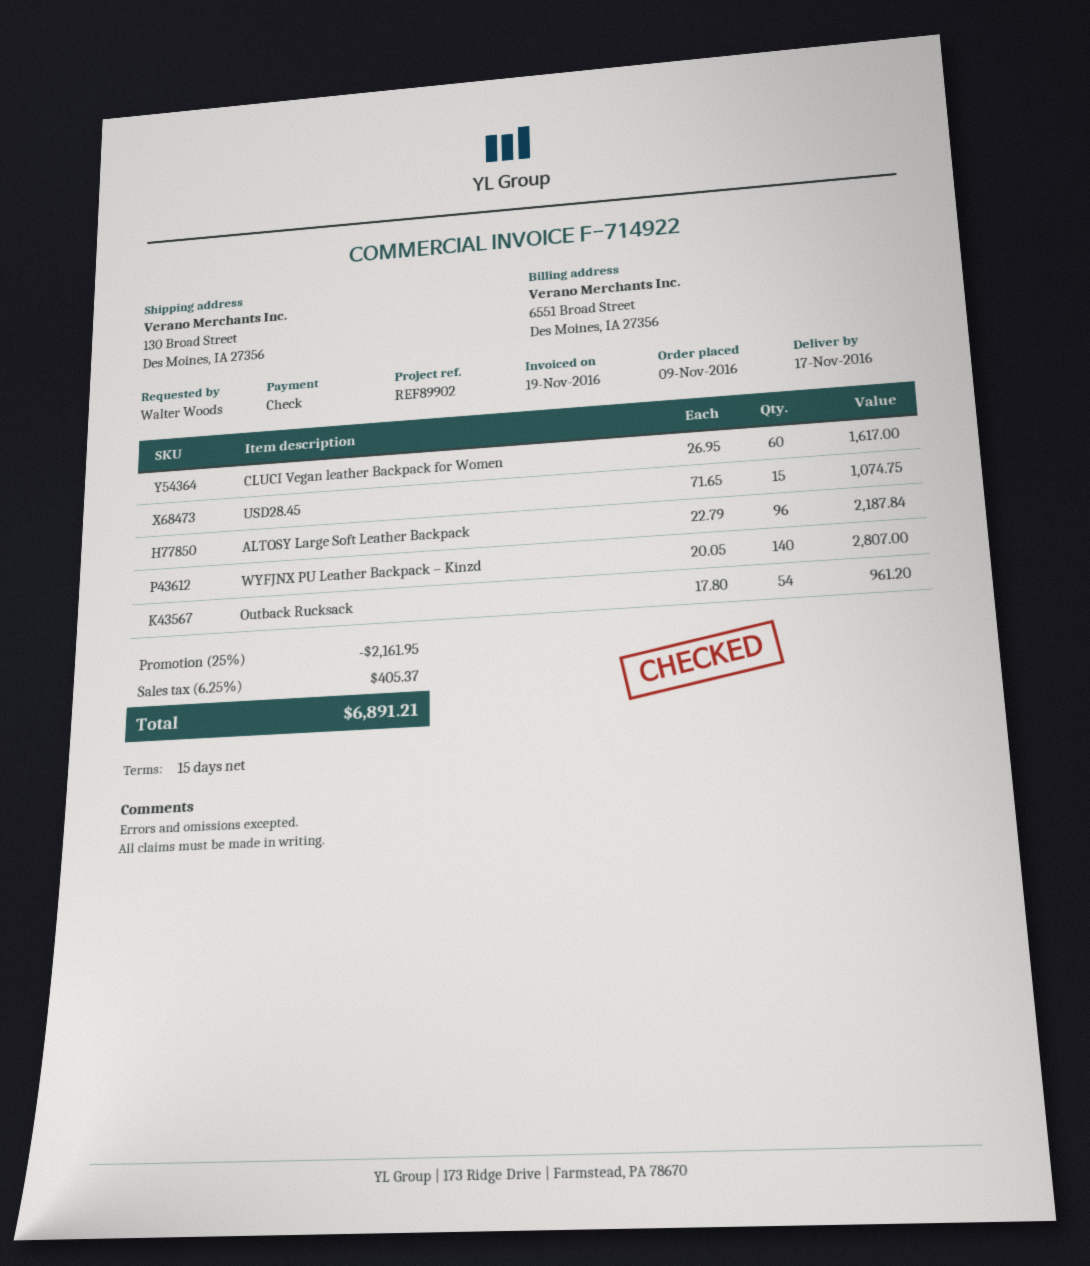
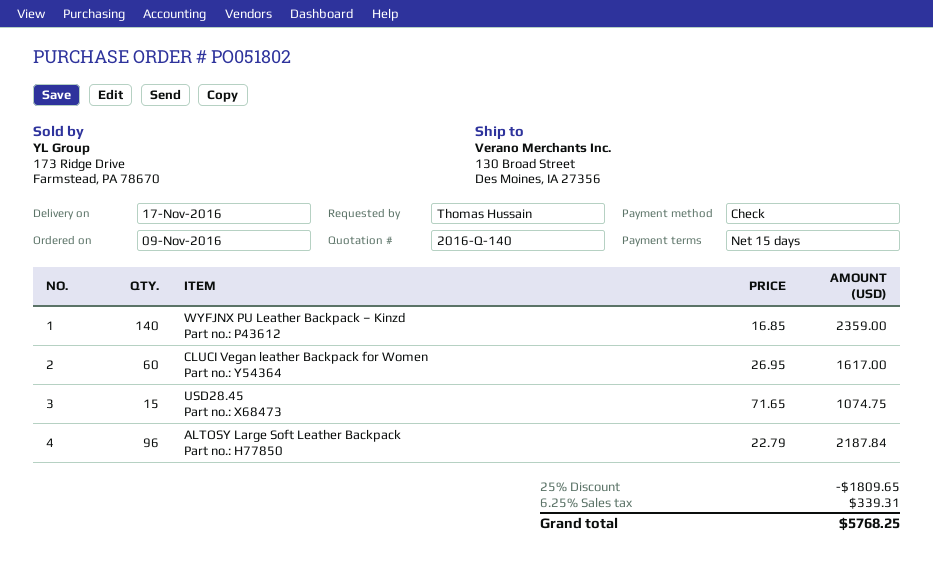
ordered by: Walter Woods -> Thomas Hussain
WYFJNX PU Leather Backpack – Kinzd: 140 x 20.05 = 2807.00 -> 140 x 16.85 = 2359.00
Outback Rucksack: 54 x 17.80 = 961.20 -> none
discount: 25% = 2161.95 -> 25% = 1809.65
tax: 6.25% = 405.37 -> 6.25% = 339.31
total: 6891.21 -> 5768.25

